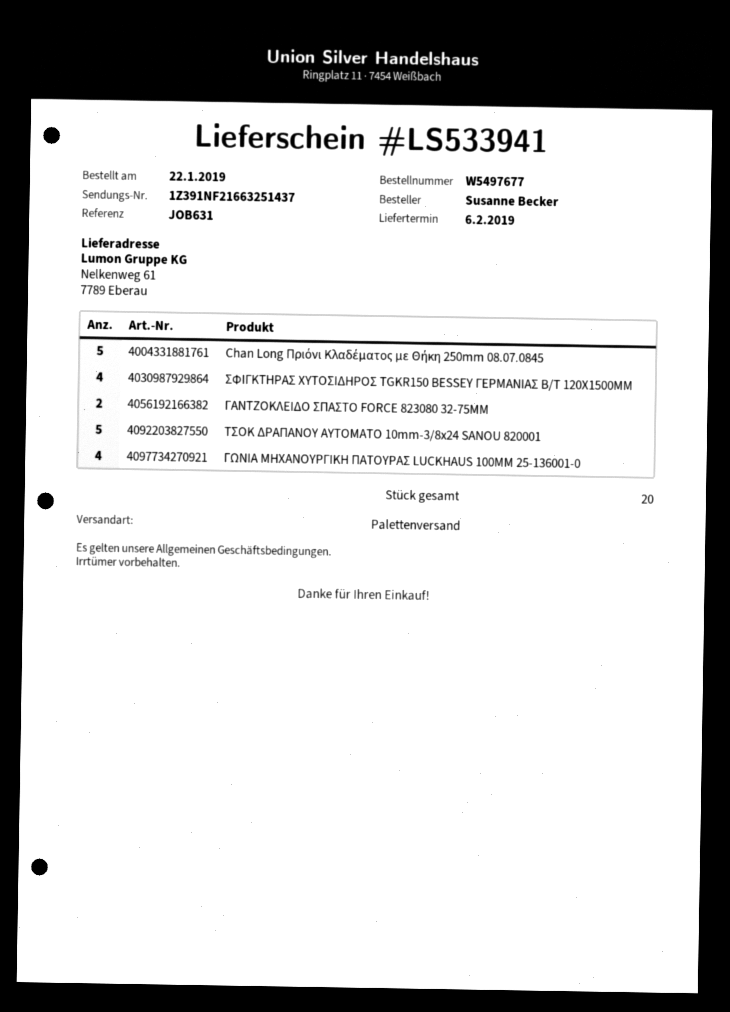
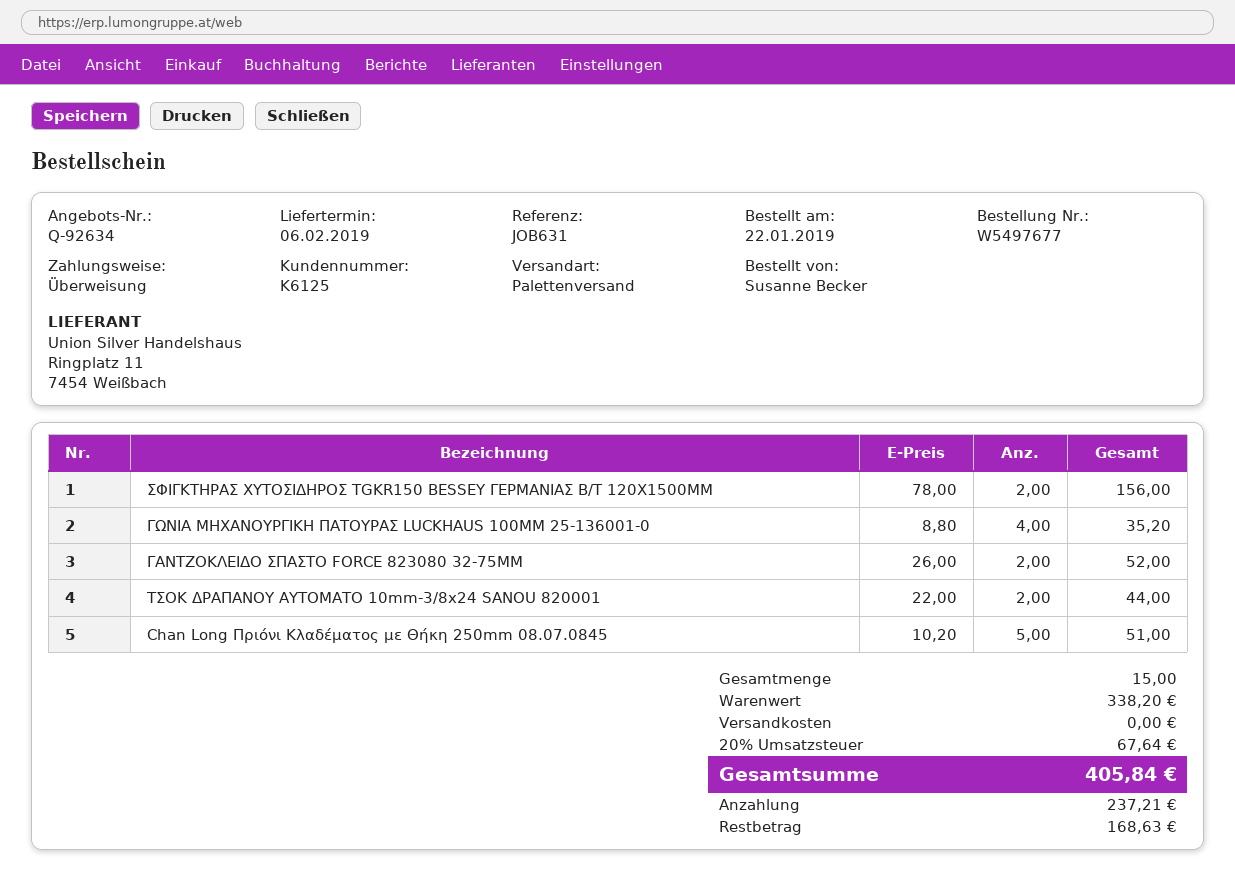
ΣΦΙΓΚΤΗΡΑΣ ΧΥΤΟΣΙΔΗΡΟΣ TGKR150 BESSEY ΓΕΡΜΑΝΙΑΣ B/T 120X1500MM: 4 -> 2
ΤΣΟΚ ΔΡΑΠΑΝΟΥ ΑΥΤΟΜΑΤΟ 10mm-3/8x24 SANOU 820001: 5 -> 2
total quantity: 20 -> 15

